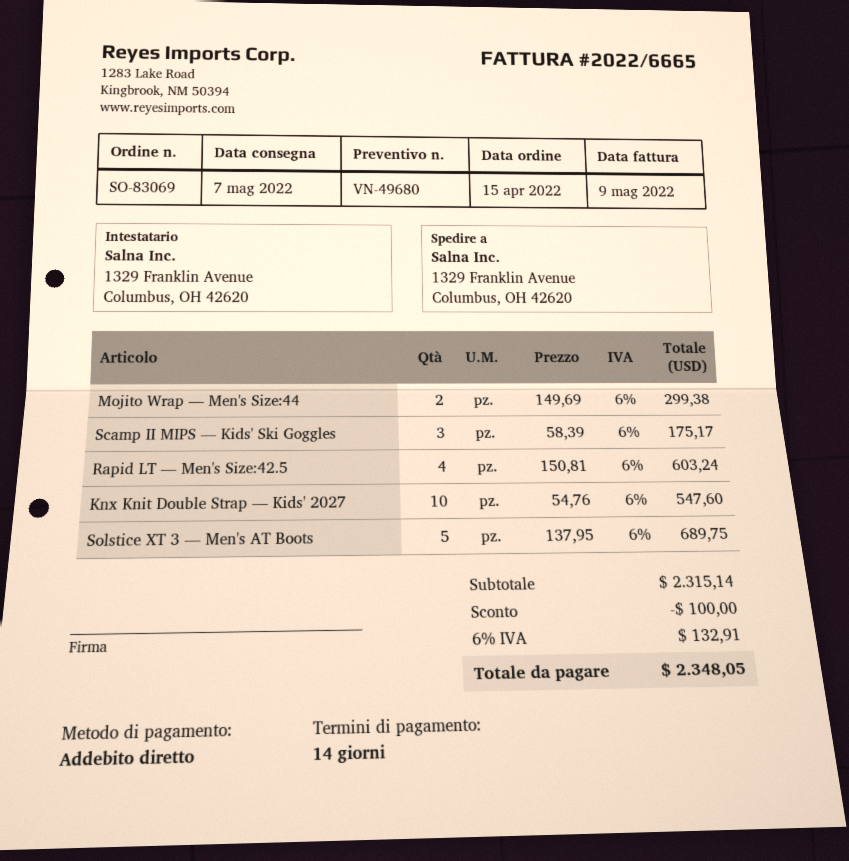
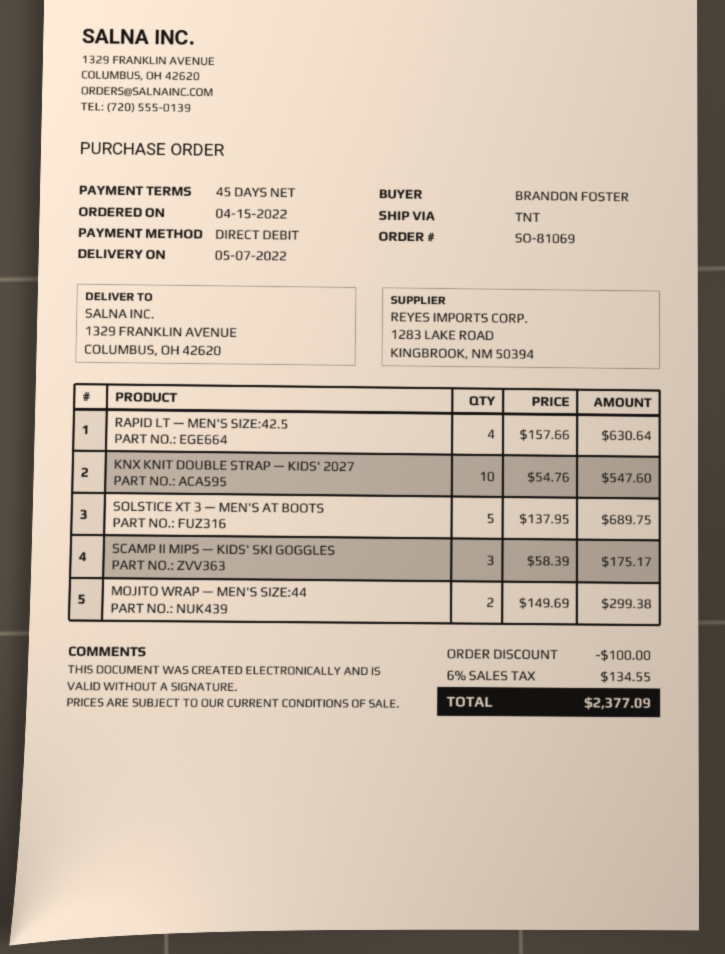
order number: SO-83069 -> SO-81069
payment terms: 14 days -> 45 days
Rapid LT — Men's Size:42.5: 4 x 150.81 = 603.24 -> 4 x 157.66 = 630.64
tax: 6% = 132.91 -> 6% = 134.55
total: 2348.05 -> 2377.09

